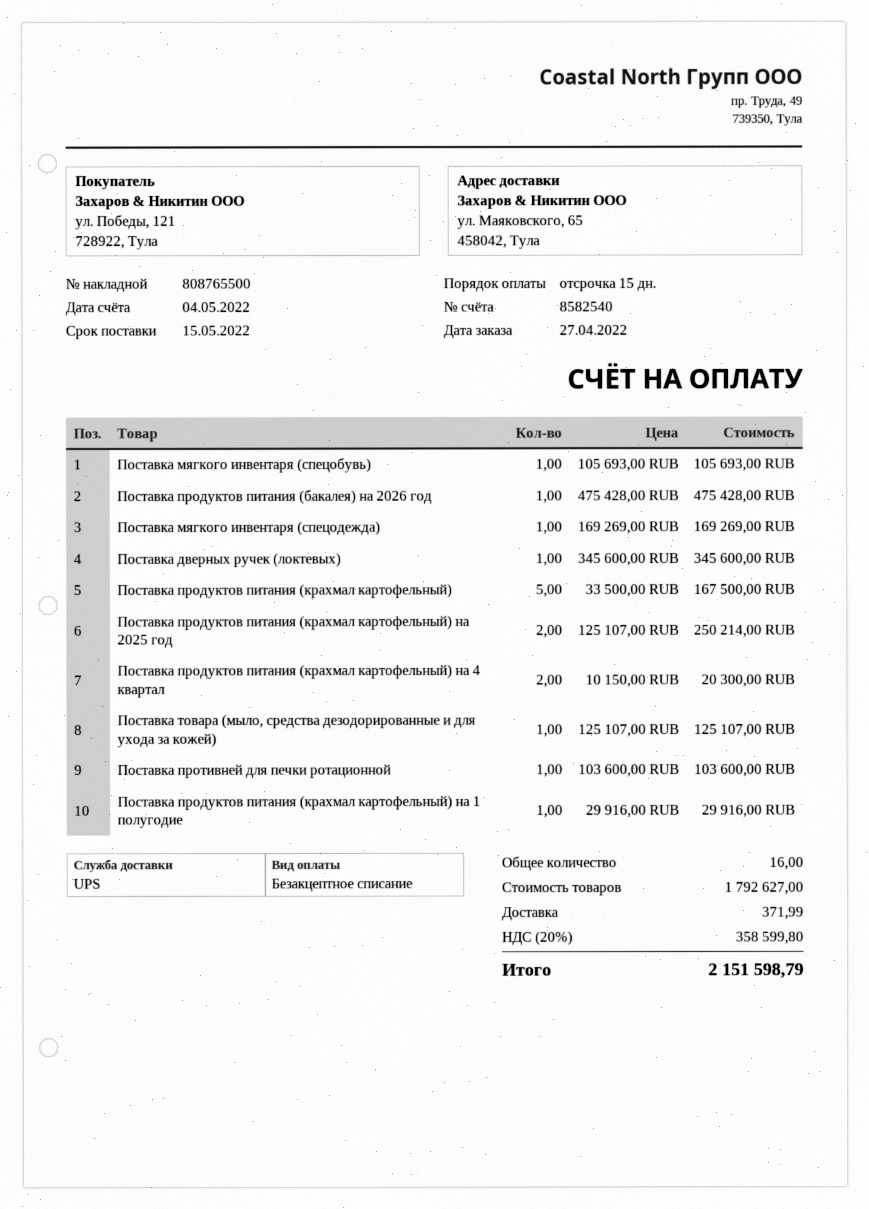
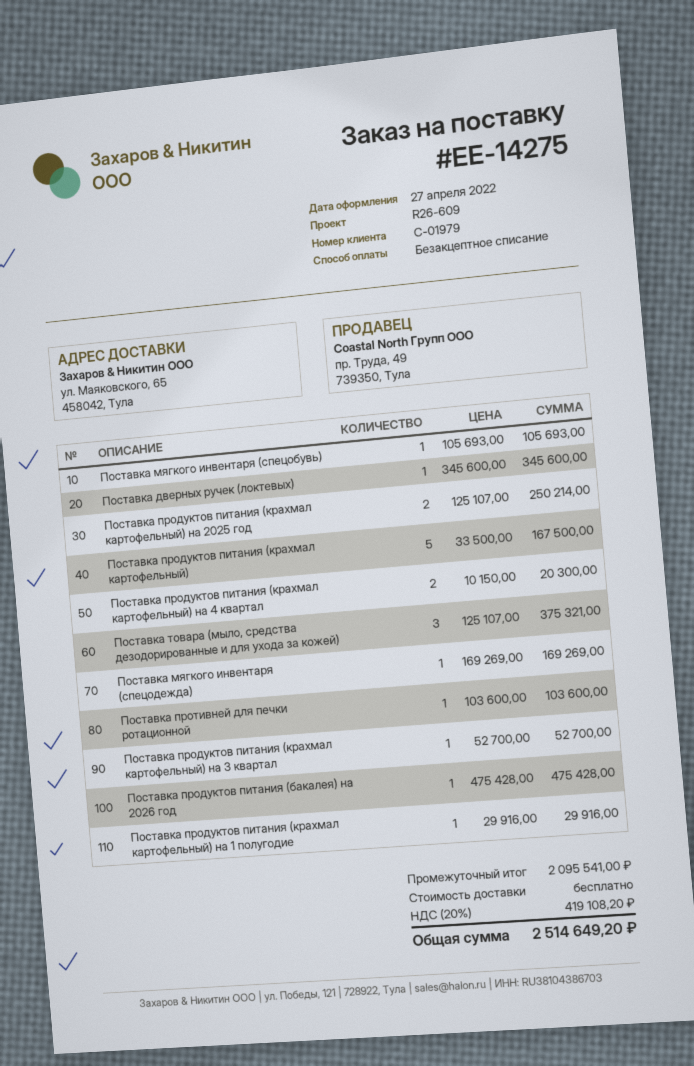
Поставка товара (мыло, средства дезодорированные и для ухода за кожей): 1 x 125107.00 = 125107.00 -> 3 x 125107.00 = 375321.00
Поставка продуктов питания (крахмал картофельный) на 3 квартал: none -> 1 x 52700.00 = 52700.00
subtotal: 1792627.00 -> 2095541.00
shipping: 371.99 -> 0.00
tax: 20% = 358599.80 -> 20% = 419108.20
total: 2151598.79 -> 2514649.20

